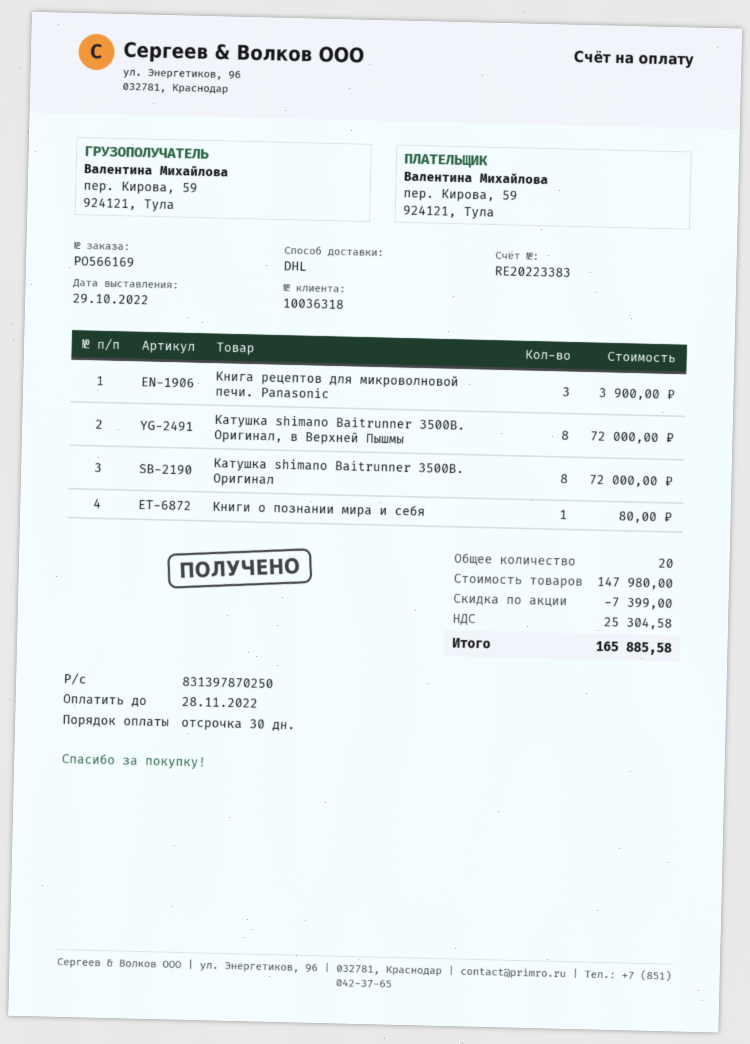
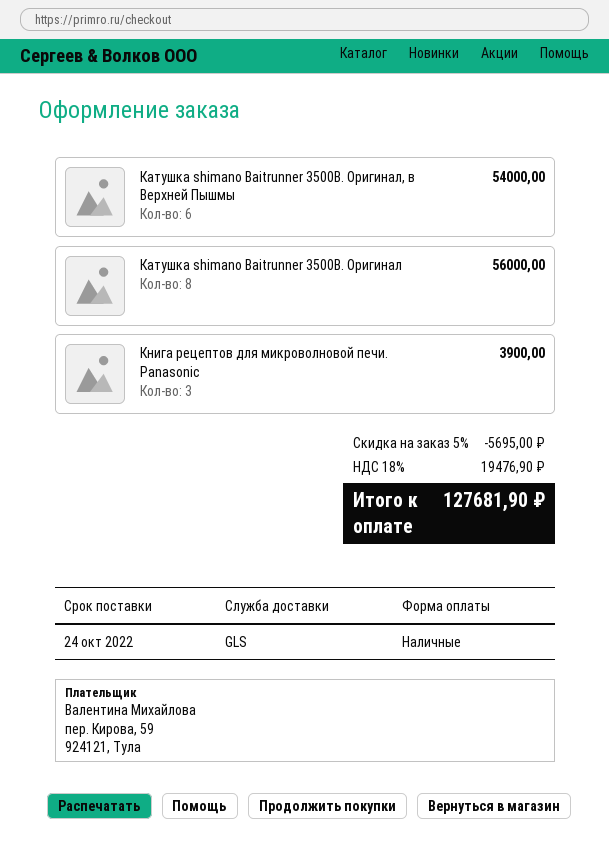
shipping method: DHL -> GLS
Катушка shimano Baitrunner 3500B. Оригинал, в Верхней Пышмы: 8 for 72000.00 -> 6 for 54000.00
Катушка shimano Baitrunner 3500B. Оригинал: 8 for 72000.00 -> 8 for 56000.00
Книги о познании мира и себя: 1 for 80.00 -> none
discount: 7399.00 -> 5695.00
tax: 25304.58 -> 19476.90
total: 165885.58 -> 127681.90

